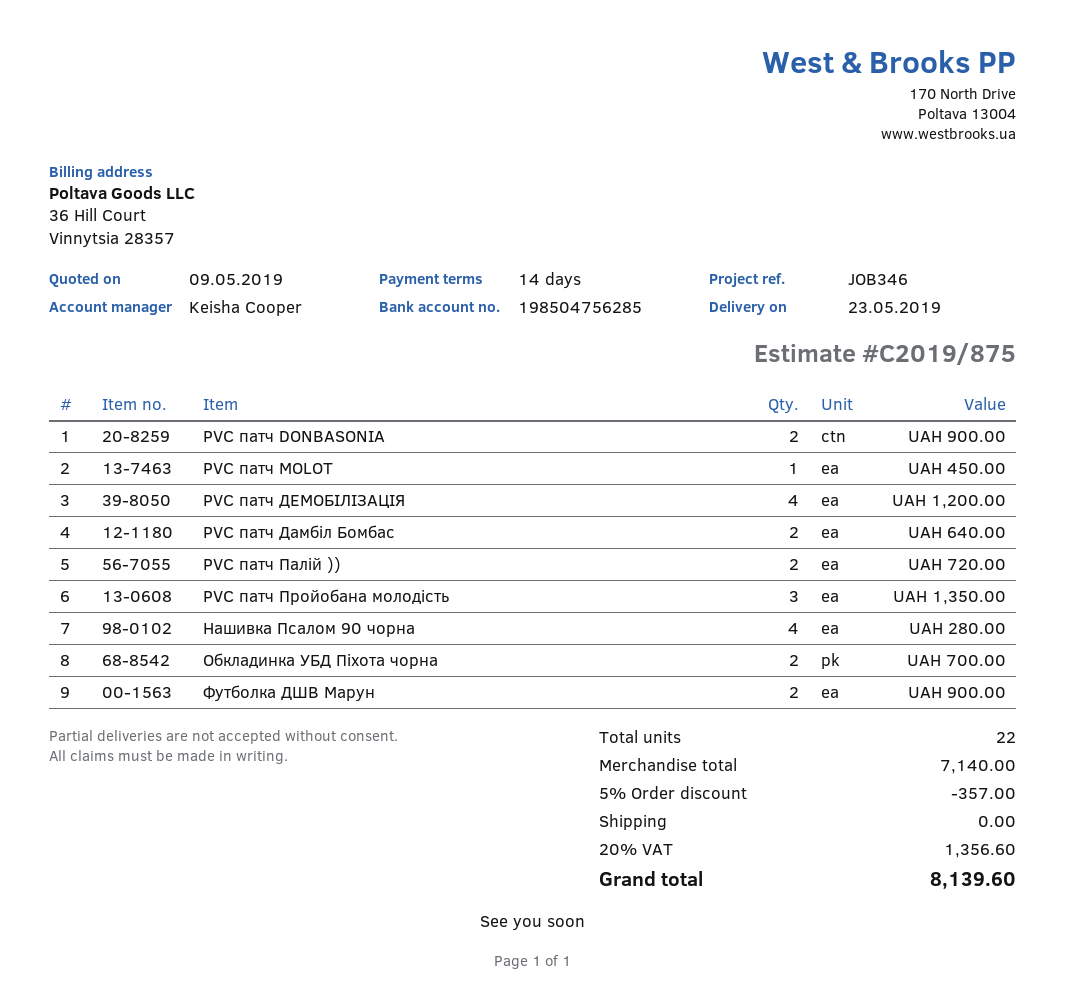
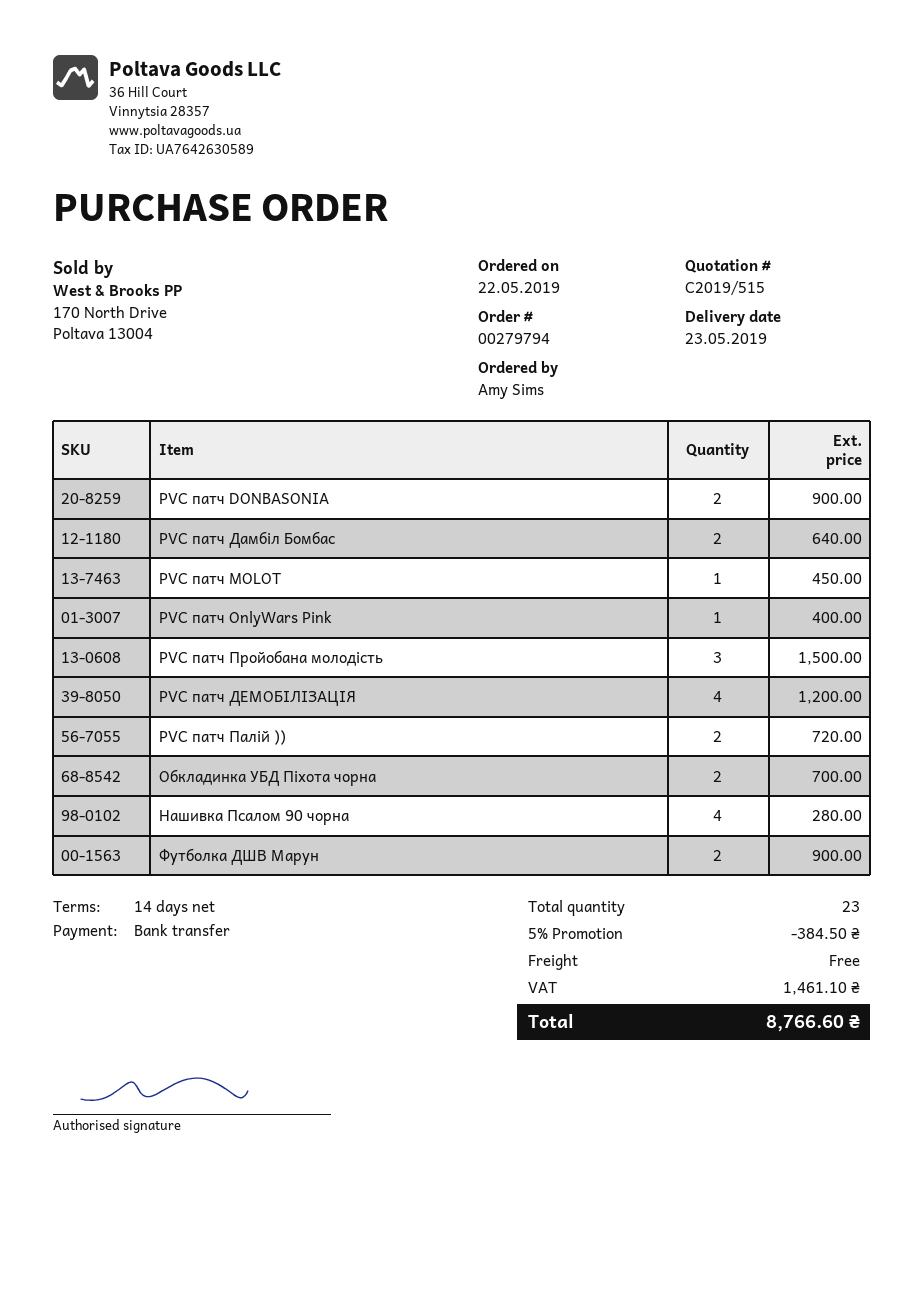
quote number: C2019/875 -> C2019/515
PVC патч Пройобана молодість: 3 for 1350.00 -> 3 for 1500.00
PVC патч OnlyWars Pink: none -> 1 for 400.00
total quantity: 22 -> 23
discount: 5% = 357.00 -> 5% = 384.50
tax: 1356.60 -> 1461.10
total: 8139.60 -> 8766.60

